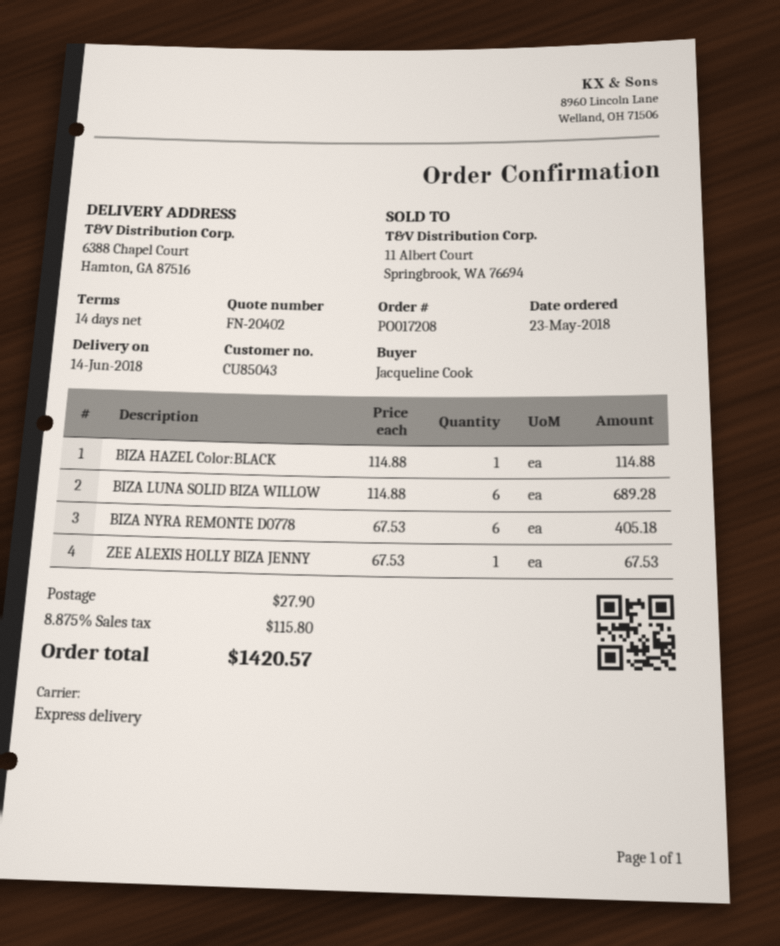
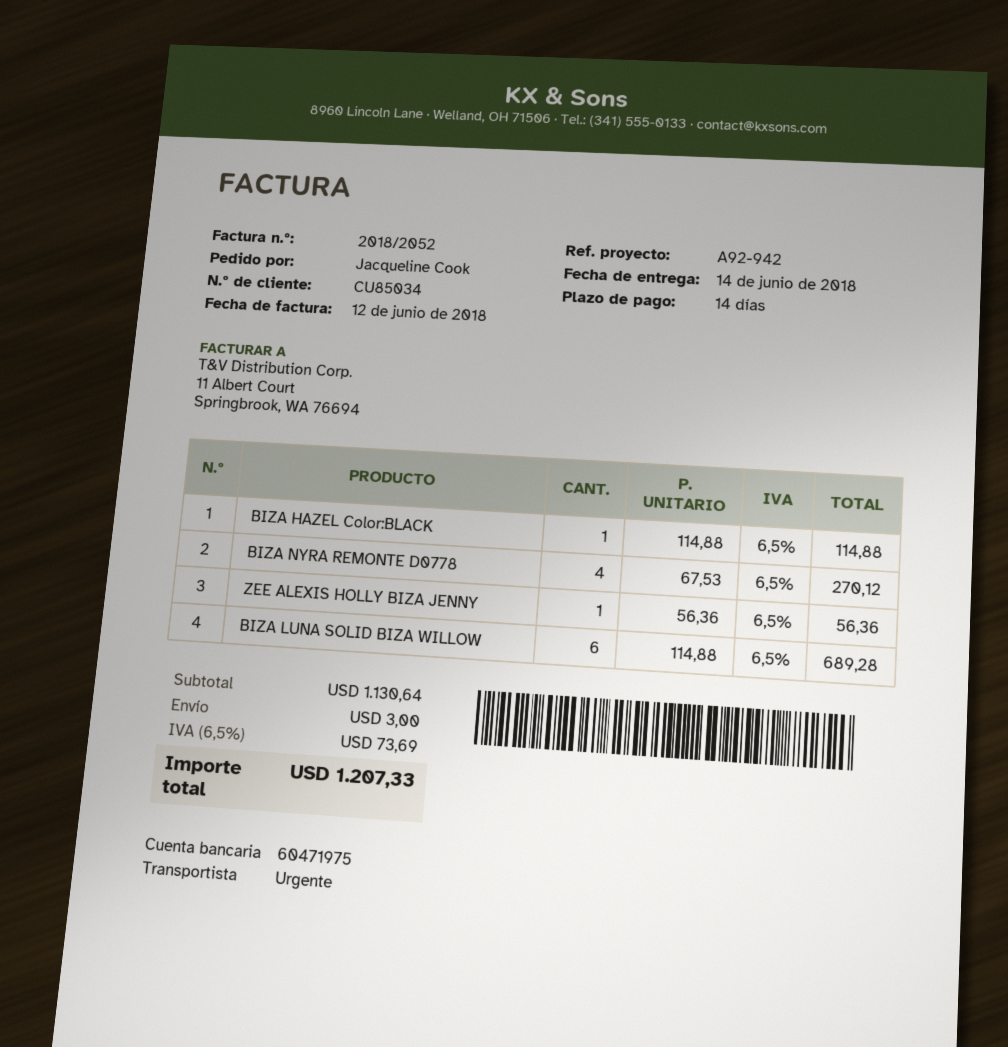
customer number: CU85043 -> CU85034
BIZA NYRA REMONTE D0778: 6 x 67.53 = 405.18 -> 4 x 67.53 = 270.12
ZEE ALEXIS HOLLY BIZA JENNY: 1 x 67.53 = 67.53 -> 1 x 56.36 = 56.36
shipping: 27.90 -> 3.00
tax: 8.875% = 115.80 -> 6.5% = 73.69
total: 1420.57 -> 1207.33

